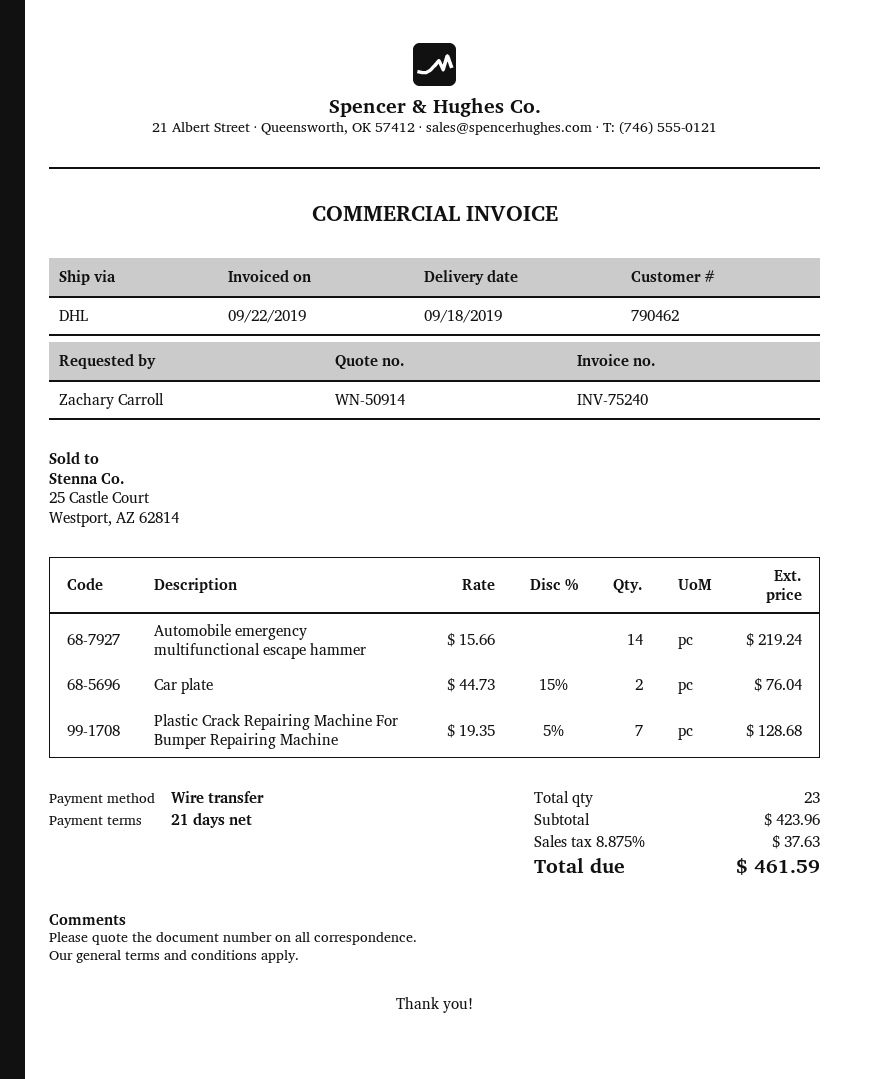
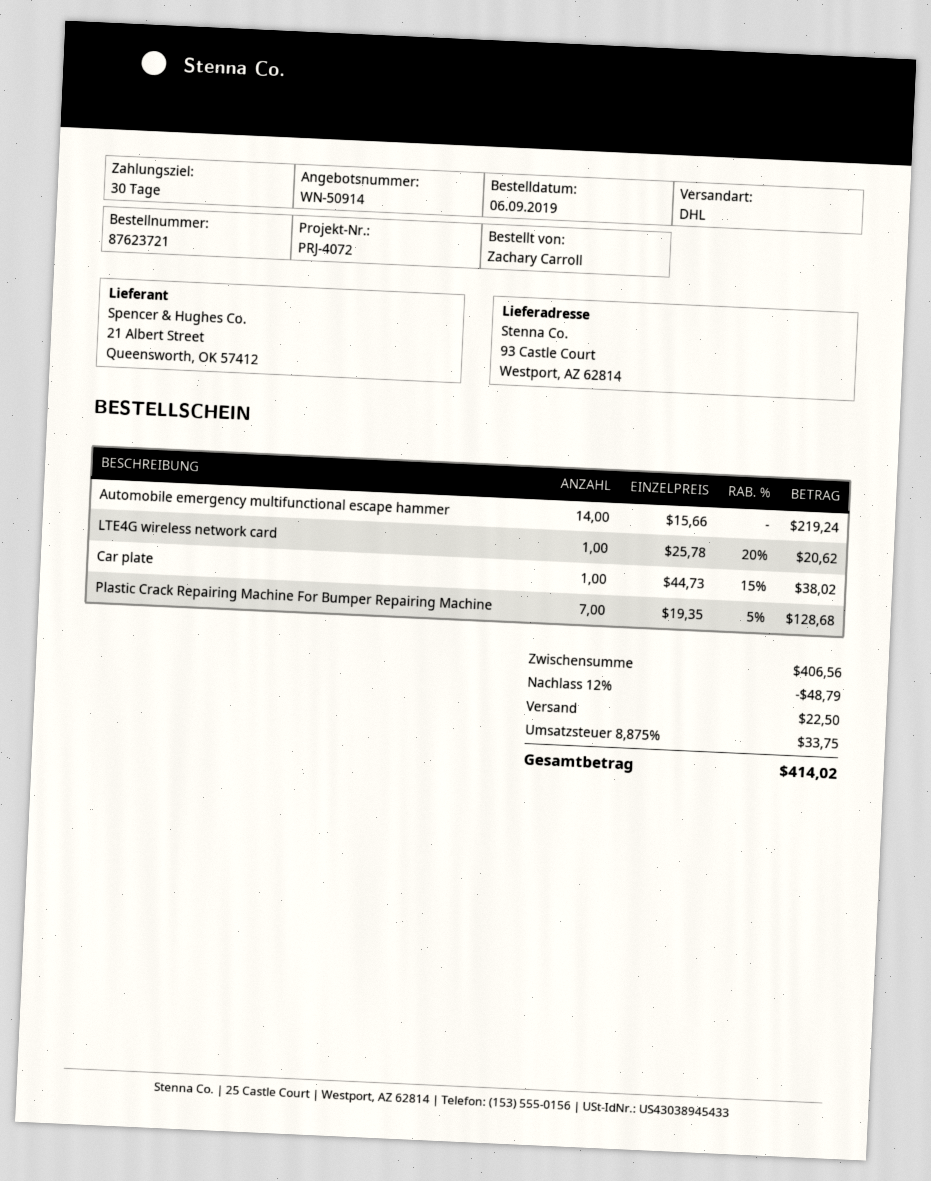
payment terms: 21 days -> 30 days
Car plate: 2 x 44.73 - 15% = 76.04 -> 1 x 44.73 - 15% = 38.02
LTE4G wireless network card: none -> 1 x 25.78 - 20% = 20.62
subtotal: 423.96 -> 406.56
discount: none -> 12% = 48.79
shipping: none -> 22.50
tax: 8.875% = 37.63 -> 8.875% = 33.75
total: 461.59 -> 414.02

